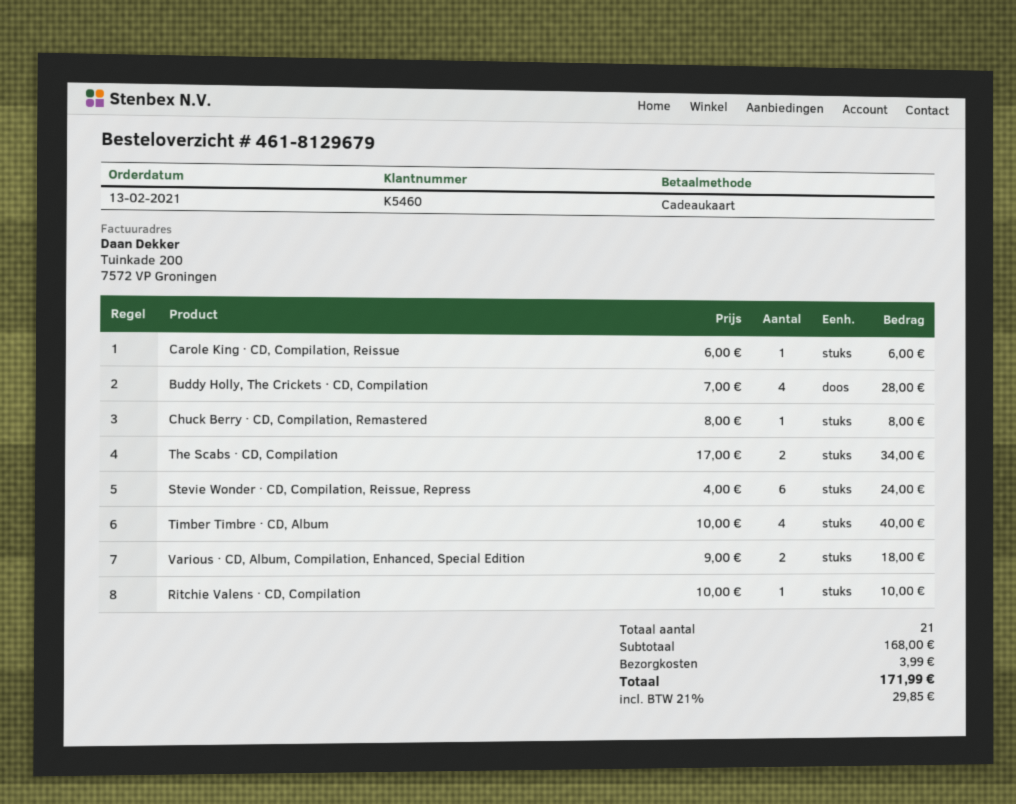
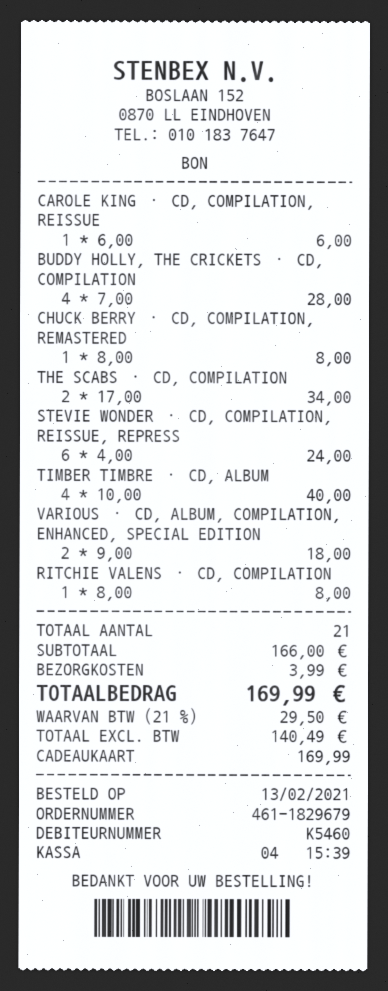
order number: 461-8129679 -> 461-1829679
Ritchie Valens · CD, Compilation: 1 x 10.00 = 10.00 -> 1 x 8.00 = 8.00
subtotal: 168.00 -> 166.00
tax: 21% = 29.85 -> 21% = 29.50
total: 171.99 -> 169.99

